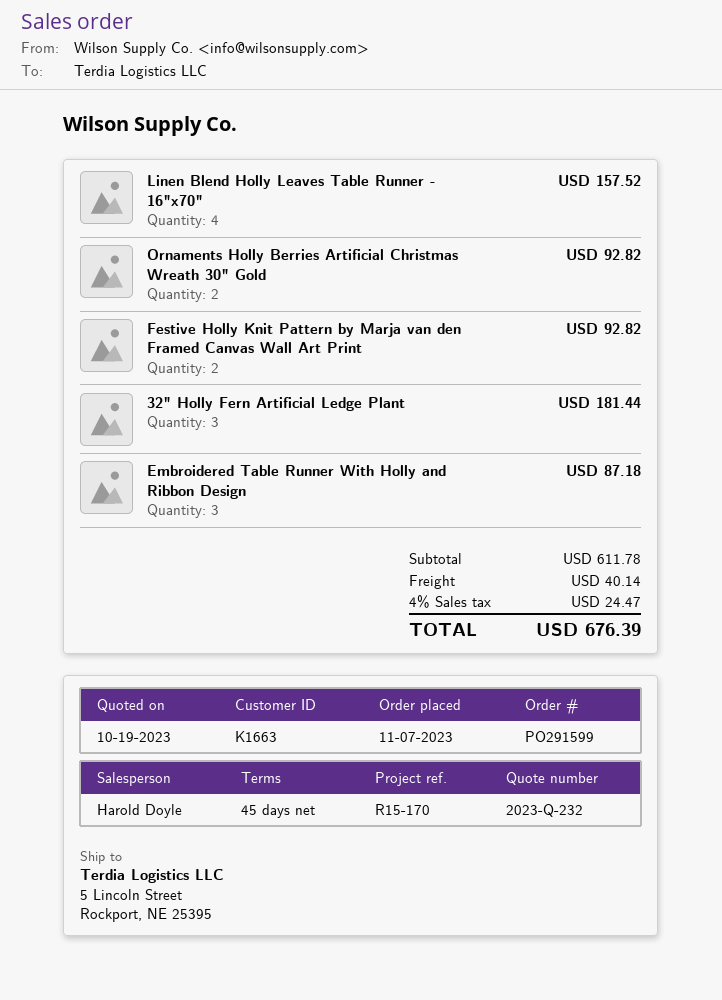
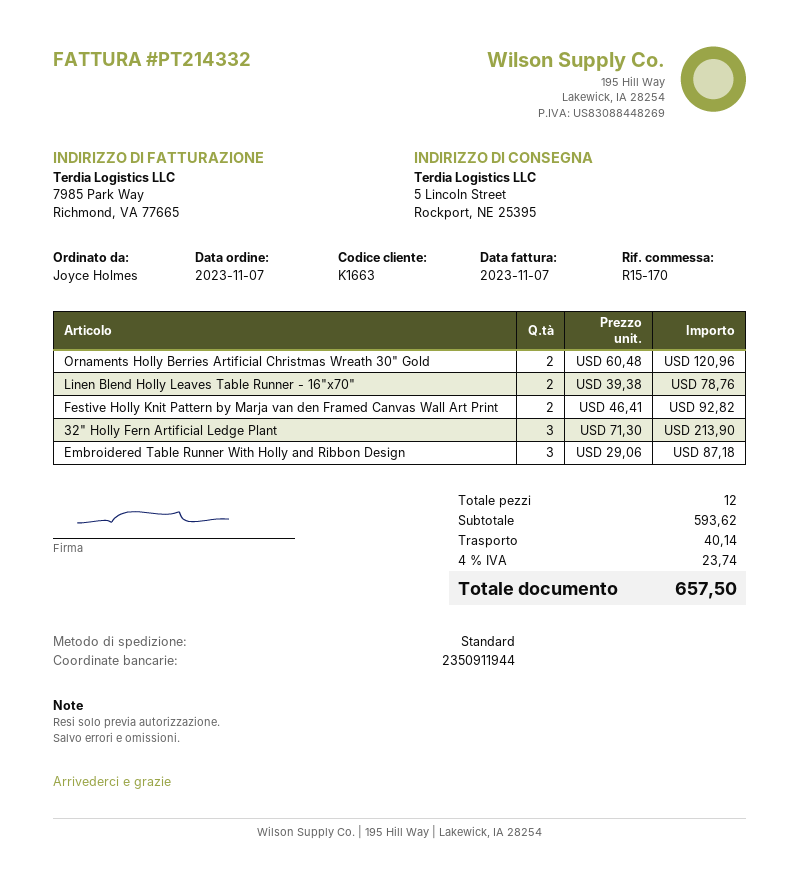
Linen Blend Holly Leaves Table Runner - 16"x70": 4 for 157.52 -> 2 for 78.76
Ornaments Holly Berries Artificial Christmas Wreath 30" Gold: 2 for 92.82 -> 2 for 120.96
32" Holly Fern Artificial Ledge Plant: 3 for 181.44 -> 3 for 213.90
subtotal: 611.78 -> 593.62
tax: 4% = 24.47 -> 4% = 23.74
total: 676.39 -> 657.50

